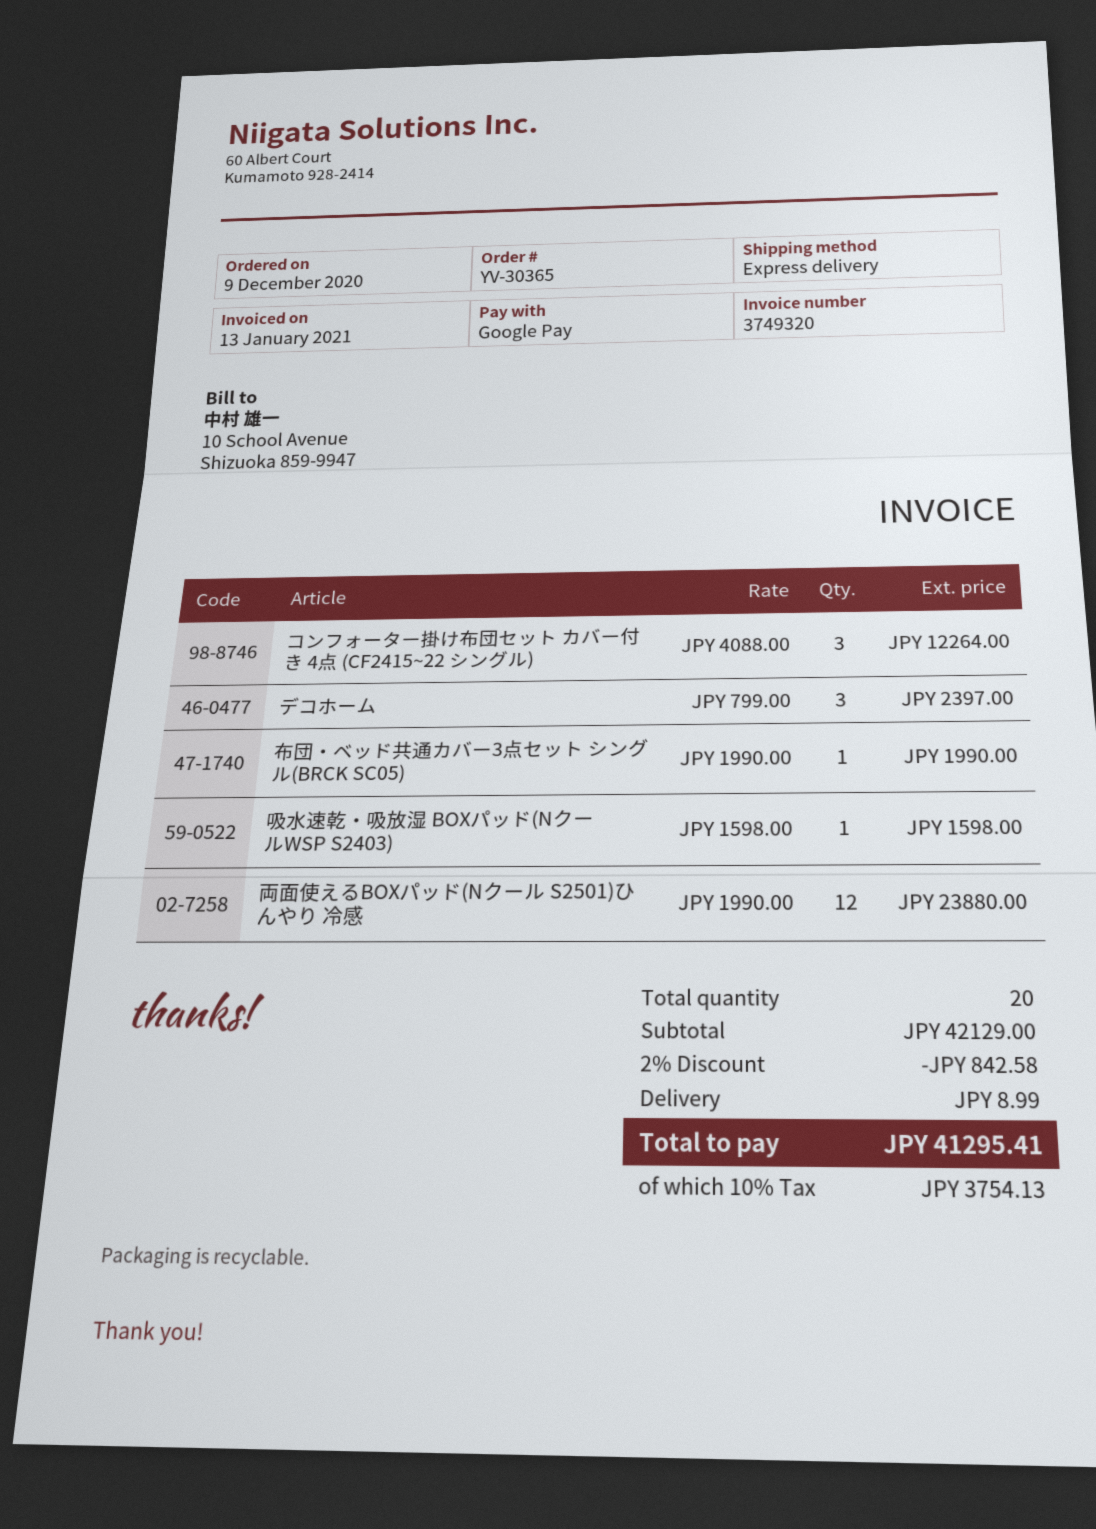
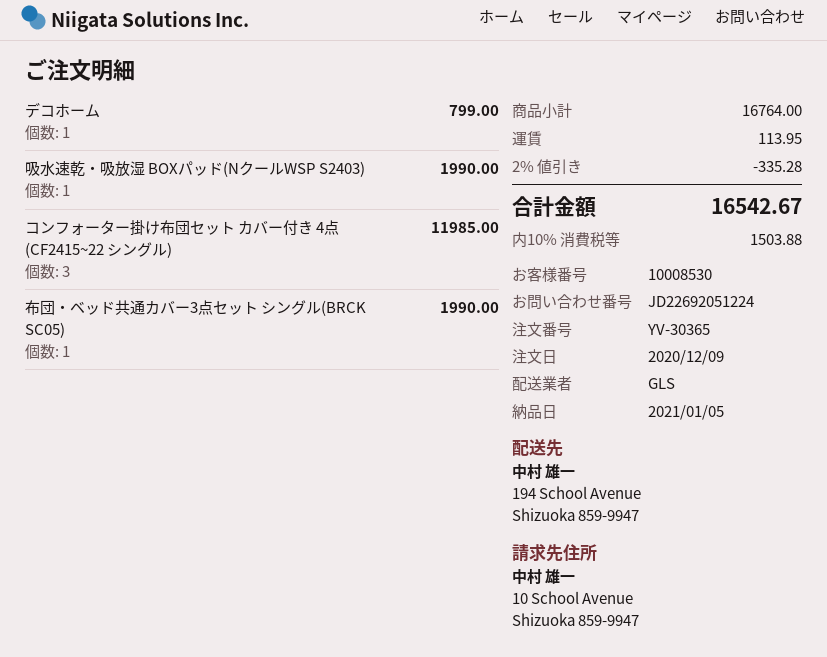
shipping method: express -> GLS
コンフォーター掛け布団セット カバー付き 4点 (CF2415~22 シングル): 3 for 12264.00 -> 3 for 11985.00
デコホーム: 3 for 2397.00 -> 1 for 799.00
吸水速乾・吸放湿 BOXパッド(NクールWSP S2403): 1 for 1598.00 -> 1 for 1990.00
両面使えるBOXパッド(Nクール S2501)ひんやり 冷感: 12 for 23880.00 -> none
subtotal: 42129.00 -> 16764.00
discount: 2% = 842.58 -> 2% = 335.28
shipping: 8.99 -> 113.95
tax: 10% = 3754.13 -> 10% = 1503.88
total: 41295.41 -> 16542.67

